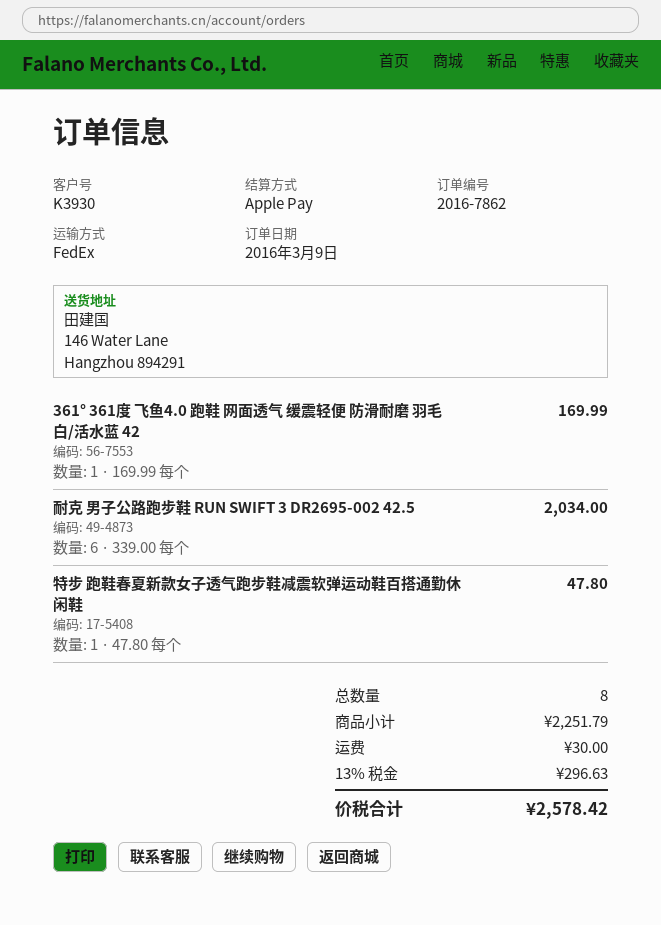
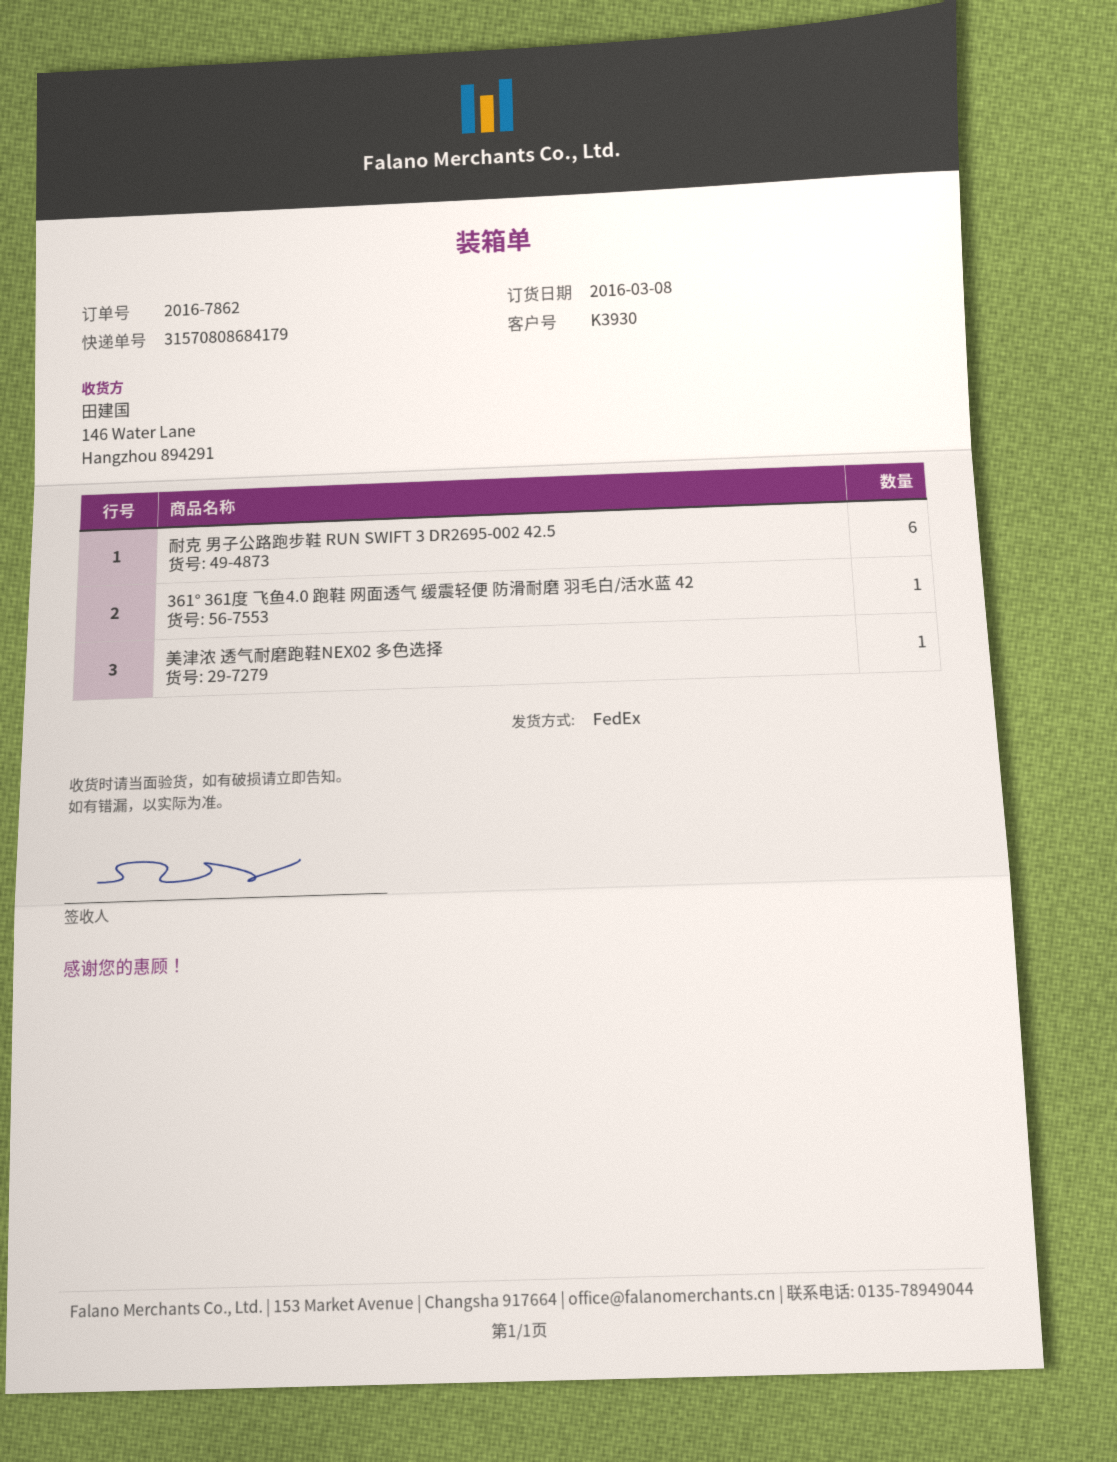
order date: 2016-03-09 -> 2016-03-08
特步 跑鞋春夏新款女子透气跑步鞋减震软弹运动鞋百搭通勤休闲鞋: 1 -> none
美津浓 透气耐磨跑鞋NEX02 多色选择: none -> 1

